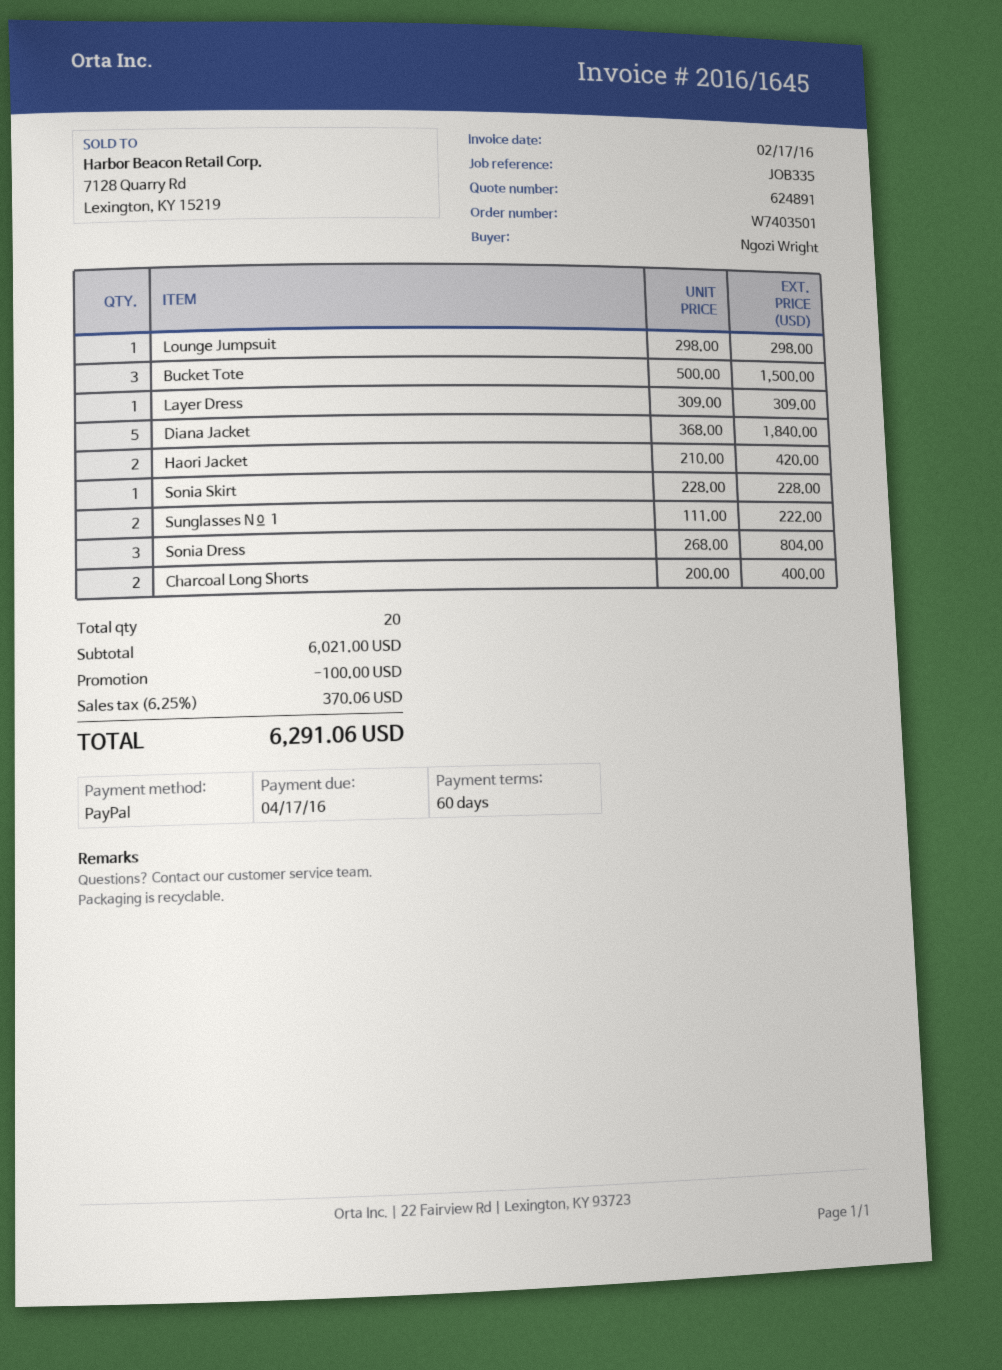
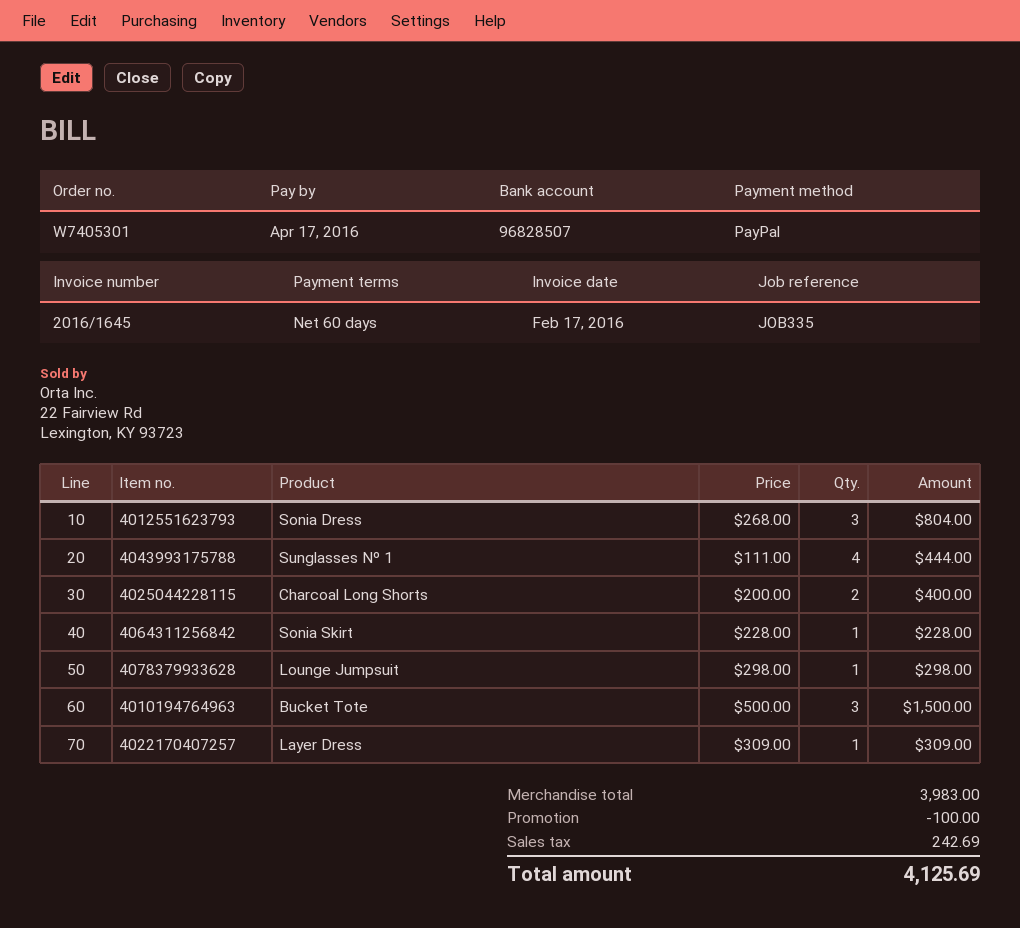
order number: W7403501 -> W7405301
Diana Jacket: 5 x 368.00 = 1840.00 -> none
Haori Jacket: 2 x 210.00 = 420.00 -> none
Sunglasses Nº 1: 2 x 111.00 = 222.00 -> 4 x 111.00 = 444.00
subtotal: 6021.00 -> 3983.00
tax: 370.06 -> 242.69
total: 6291.06 -> 4125.69

